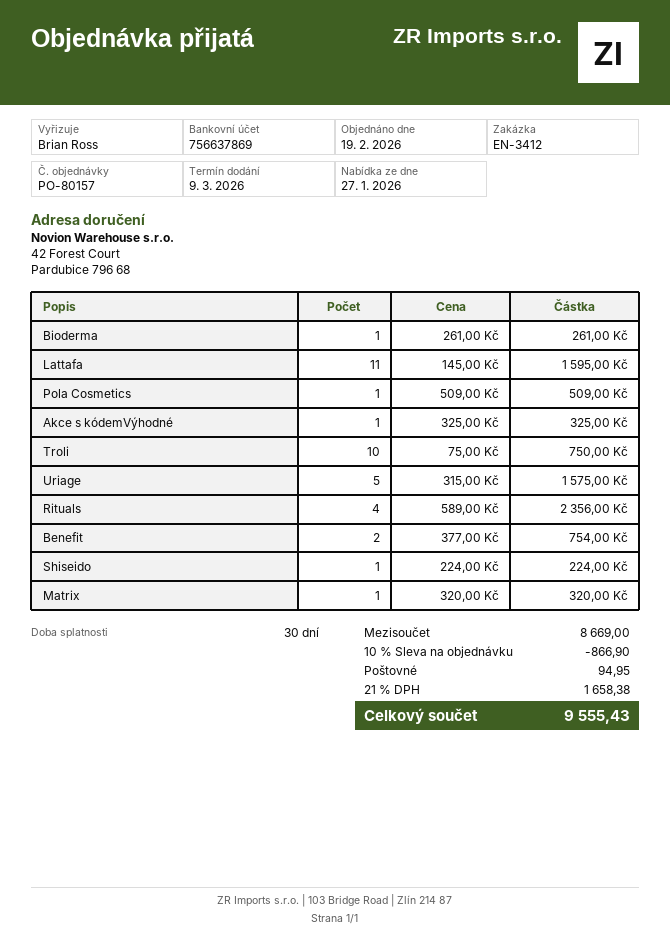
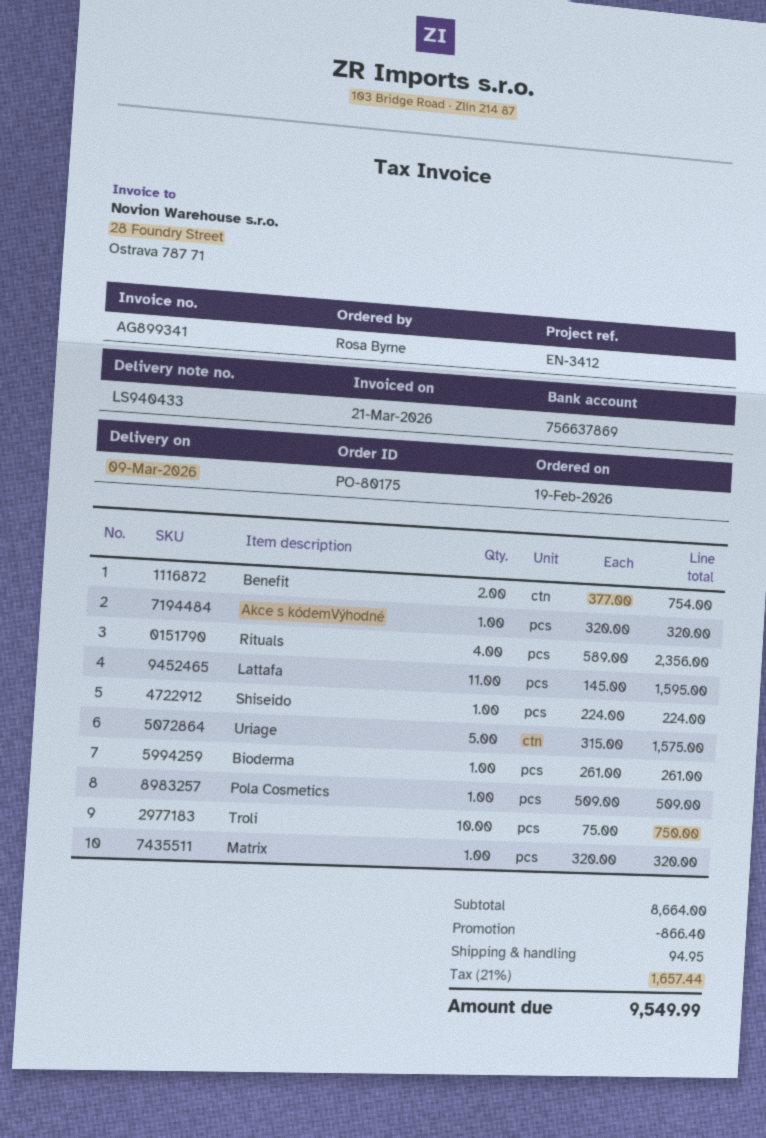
order number: PO-80157 -> PO-80175
Akce s kódemVýhodné: 1 x 325.00 = 325.00 -> 1 x 320.00 = 320.00
subtotal: 8669.00 -> 8664.00
discount: 866.90 -> 866.40
tax: 21% = 1658.38 -> 21% = 1657.44
total: 9555.43 -> 9549.99

